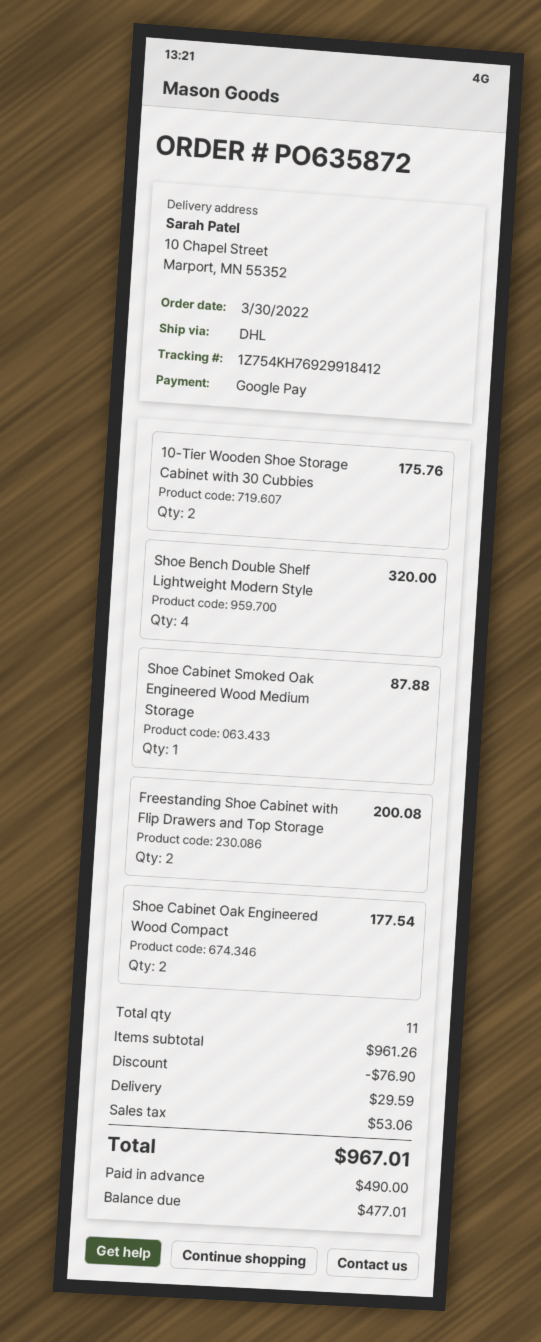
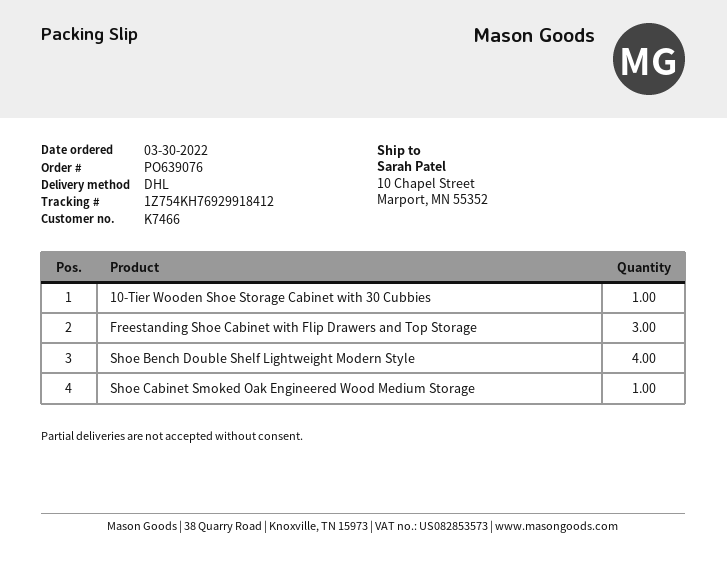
order number: PO635872 -> PO639076
10-Tier Wooden Shoe Storage Cabinet with 30 Cubbies: 2 -> 1
Freestanding Shoe Cabinet with Flip Drawers and Top Storage: 2 -> 3
Shoe Cabinet Oak Engineered Wood Compact: 2 -> none

